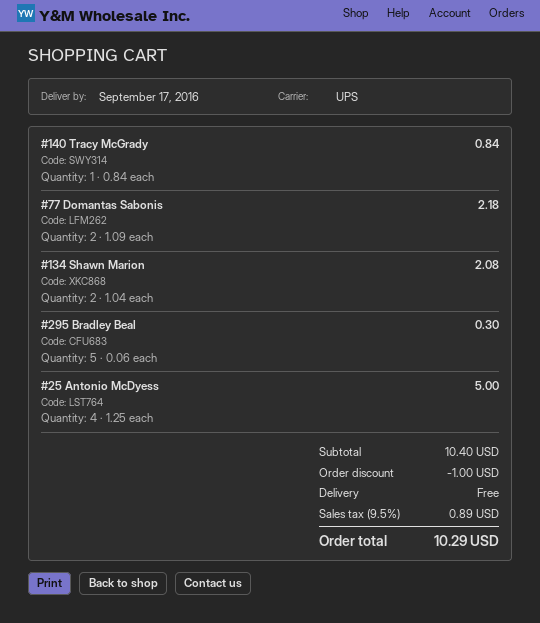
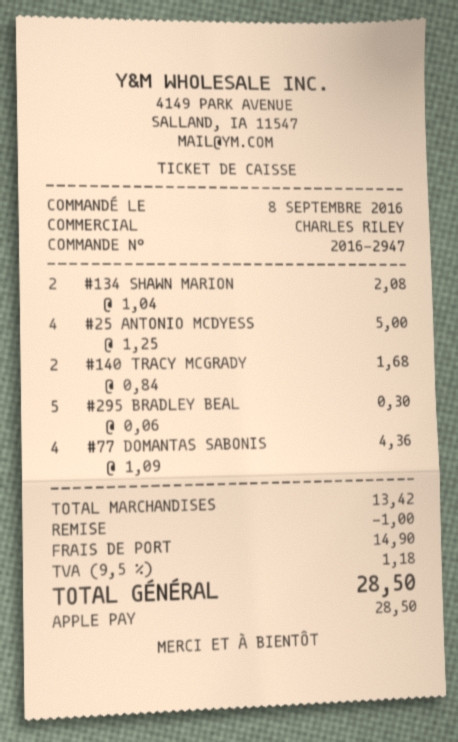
#140 Tracy McGrady: 1 x 0.84 = 0.84 -> 2 x 0.84 = 1.68
#77 Domantas Sabonis: 2 x 1.09 = 2.18 -> 4 x 1.09 = 4.36
subtotal: 10.40 -> 13.42
shipping: 0.00 -> 14.90
tax: 9.5% = 0.89 -> 9.5% = 1.18
total: 10.29 -> 28.50

